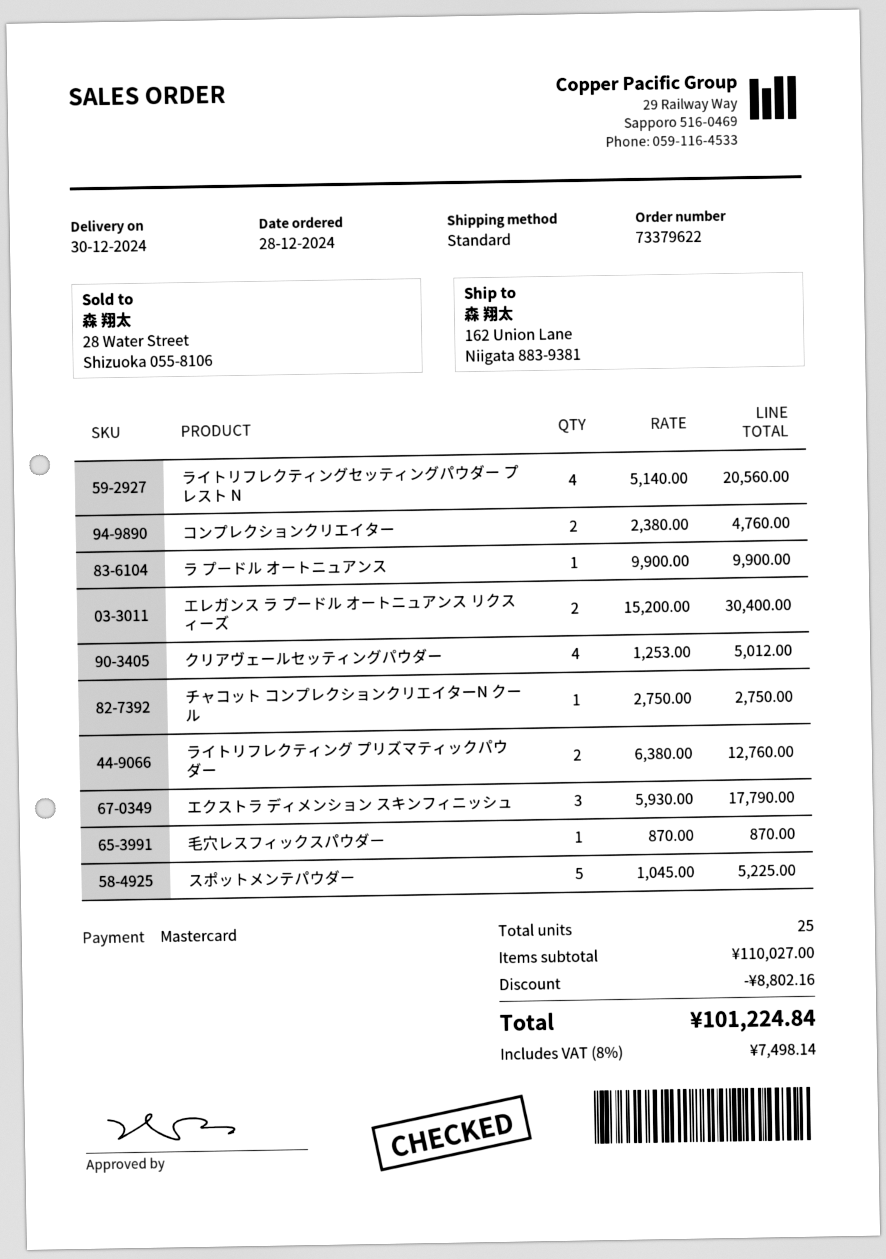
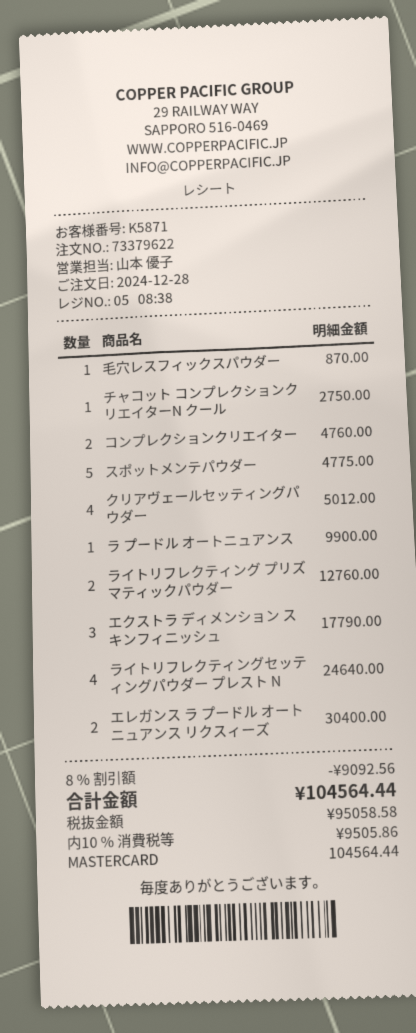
ライトリフレクティングセッティングパウダー プレスト N: 4 for 20560.00 -> 4 for 24640.00
スポットメンテパウダー: 5 for 5225.00 -> 5 for 4775.00
discount: 8802.16 -> 9092.56
tax: 8% = 7498.14 -> 10% = 9505.86
total: 101224.84 -> 104564.44

